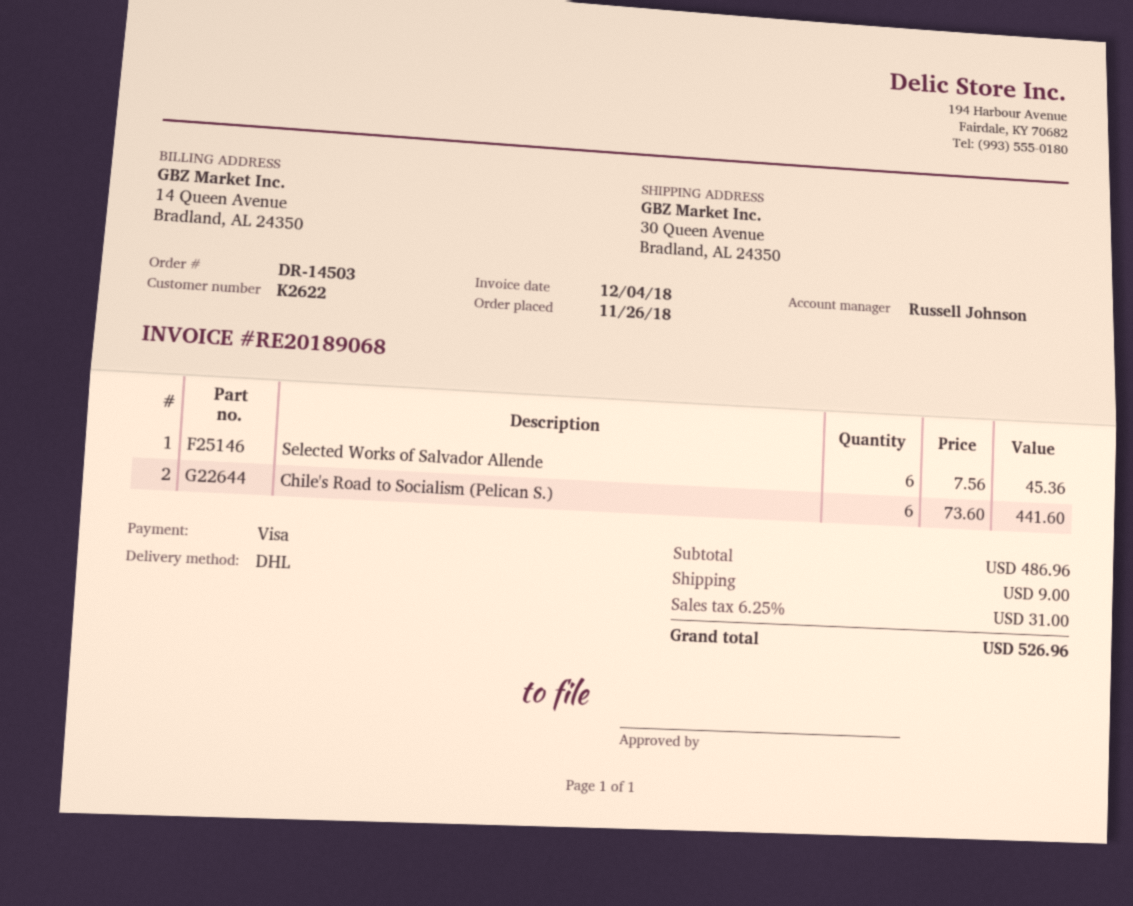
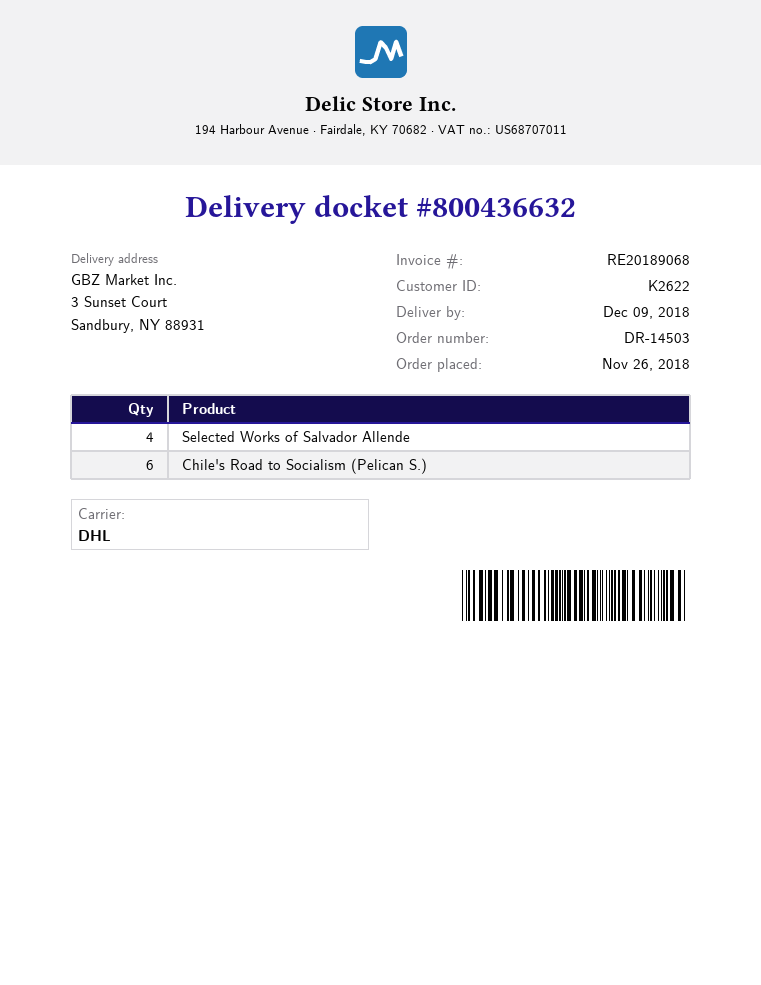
ship to: 30 Queen Avenue, Bradland, AL 24350 -> 3 Sunset Court, Sandbury, NY 88931
Selected Works of Salvador Allende: 6 -> 4

